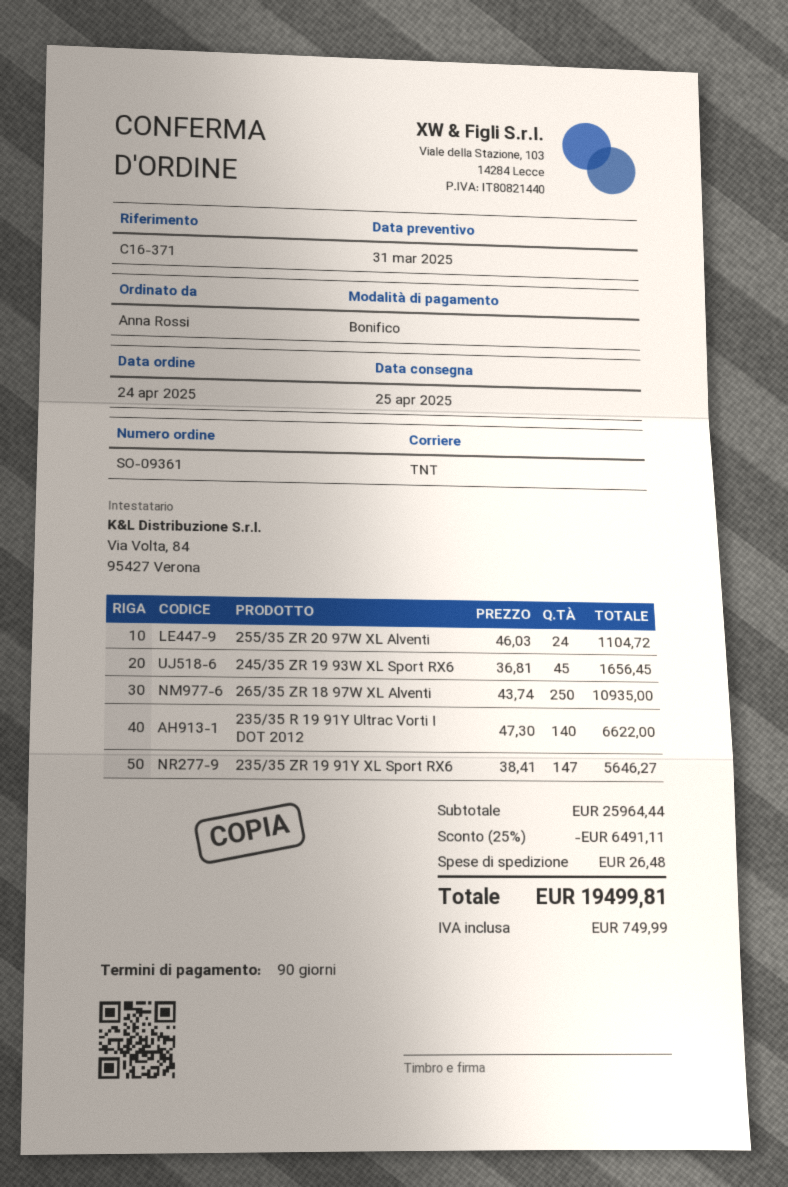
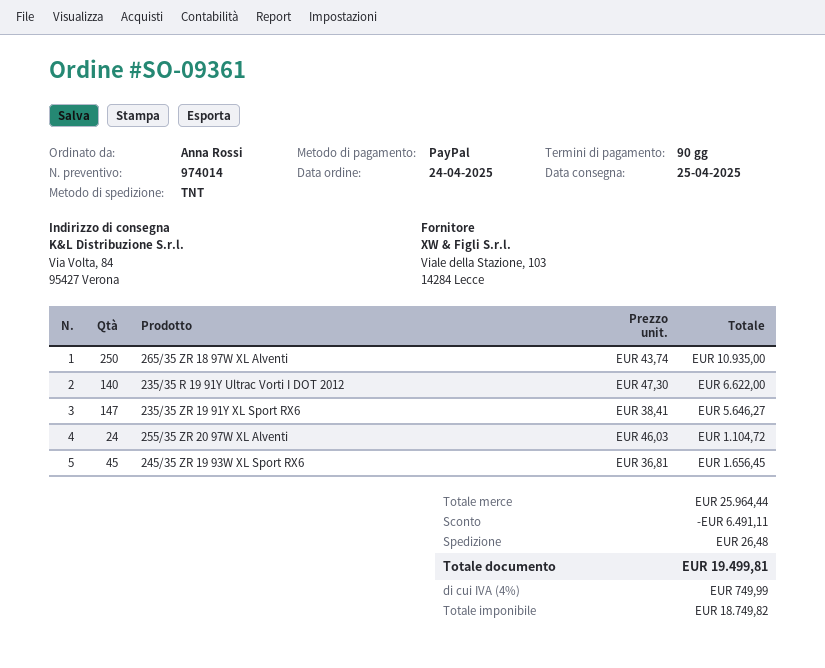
payment method: bank transfer -> PayPal

